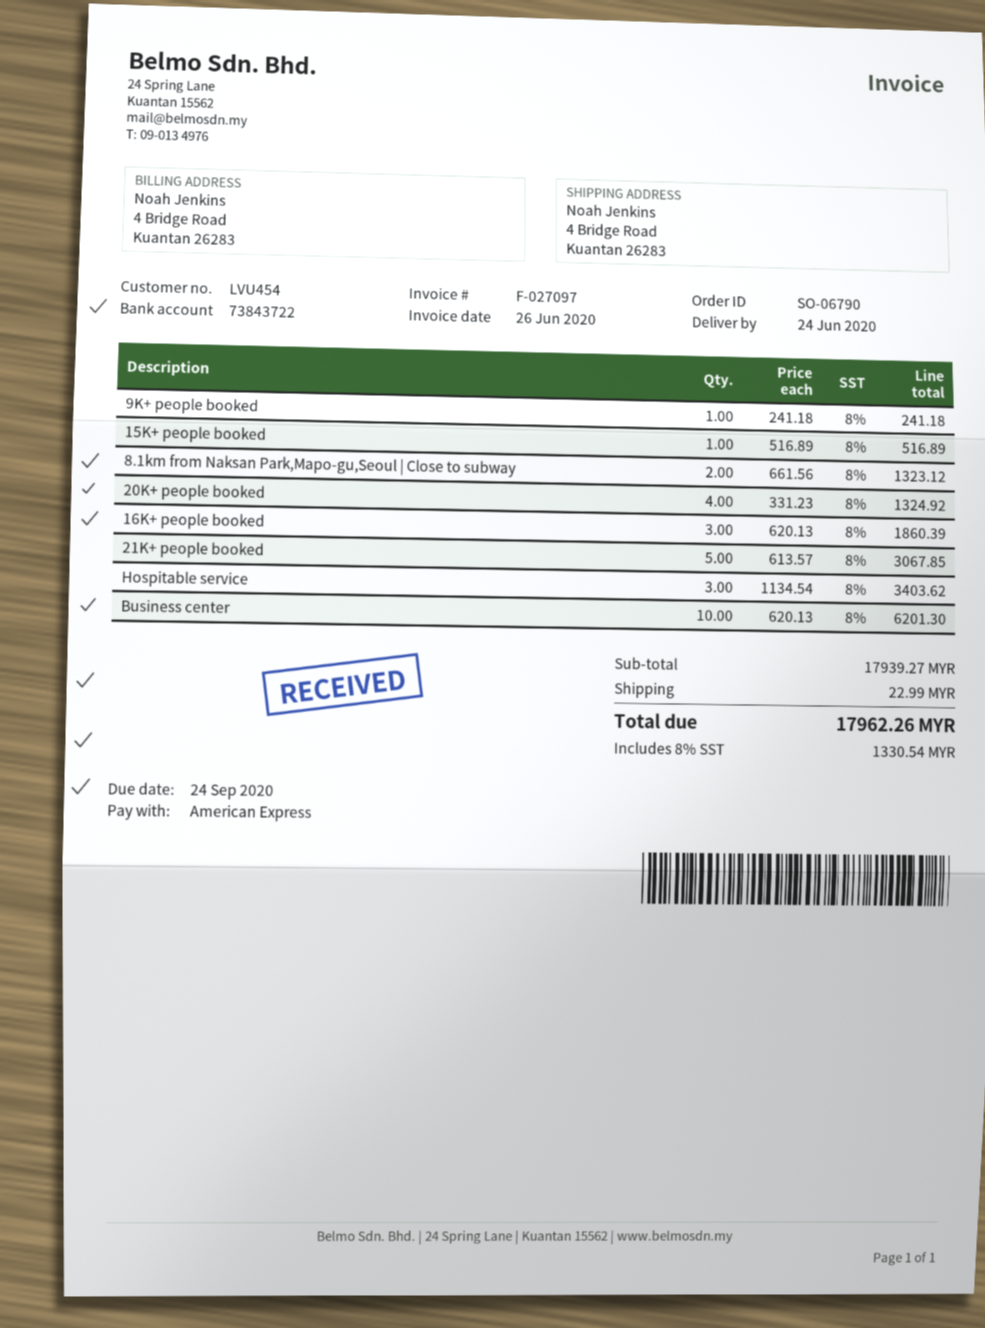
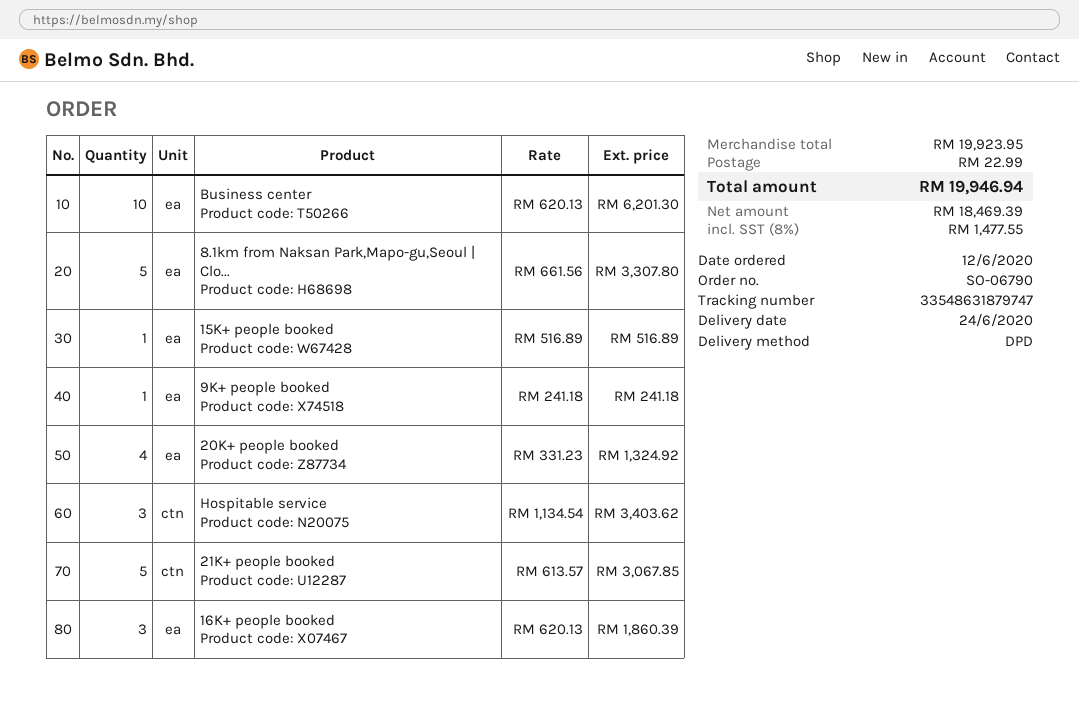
8.1km from Naksan Park,Mapo-gu,Seoul | Close to subway: 2 x 661.56 = 1323.12 -> 5 x 661.56 = 3307.80
subtotal: 17939.27 -> 19923.95
tax: 8% = 1330.54 -> 8% = 1477.55
total: 17962.26 -> 19946.94

